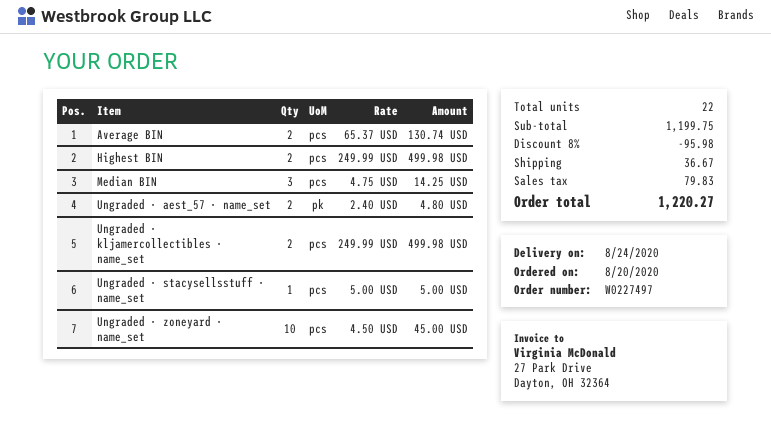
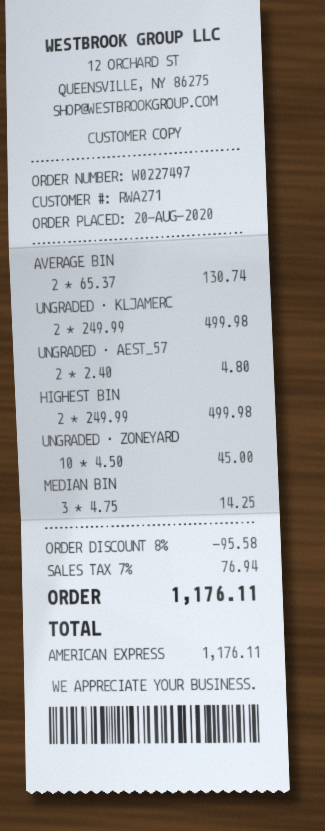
Ungraded · stacysellsstuff · name_set: 1 x 5.00 = 5.00 -> none
discount: 8% = 95.98 -> 8% = 95.58
shipping: 36.67 -> none
tax: 79.83 -> 76.94
total: 1220.27 -> 1176.11

